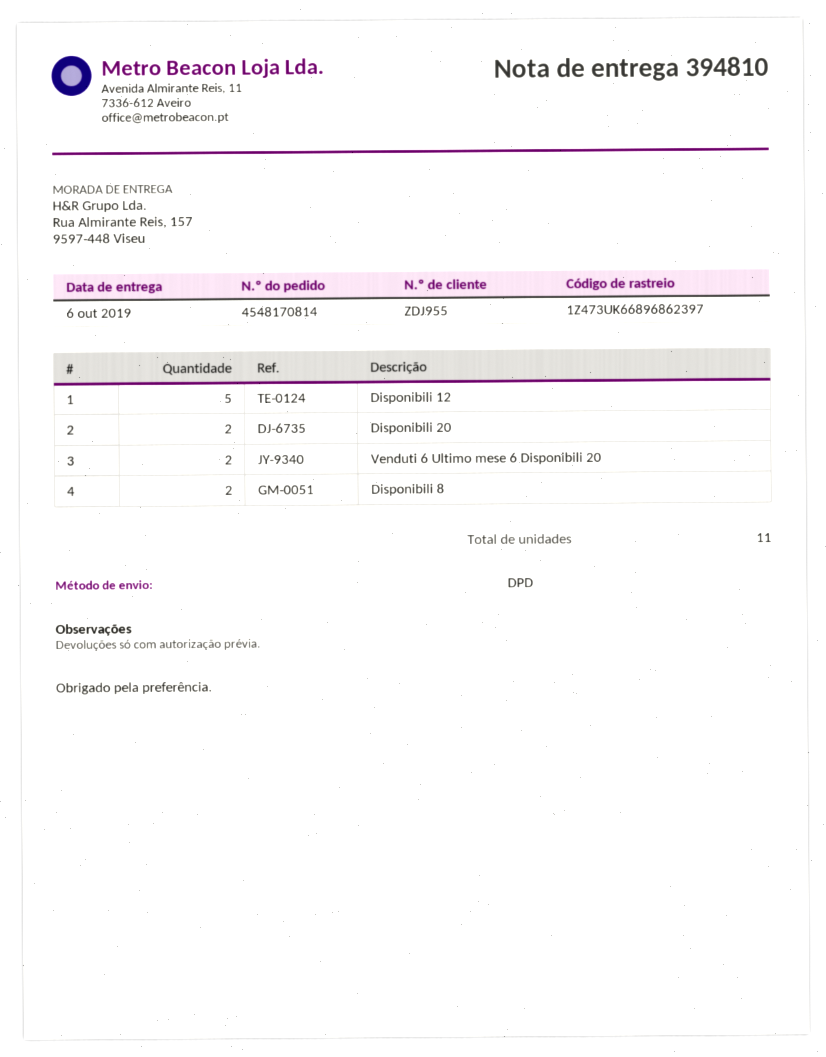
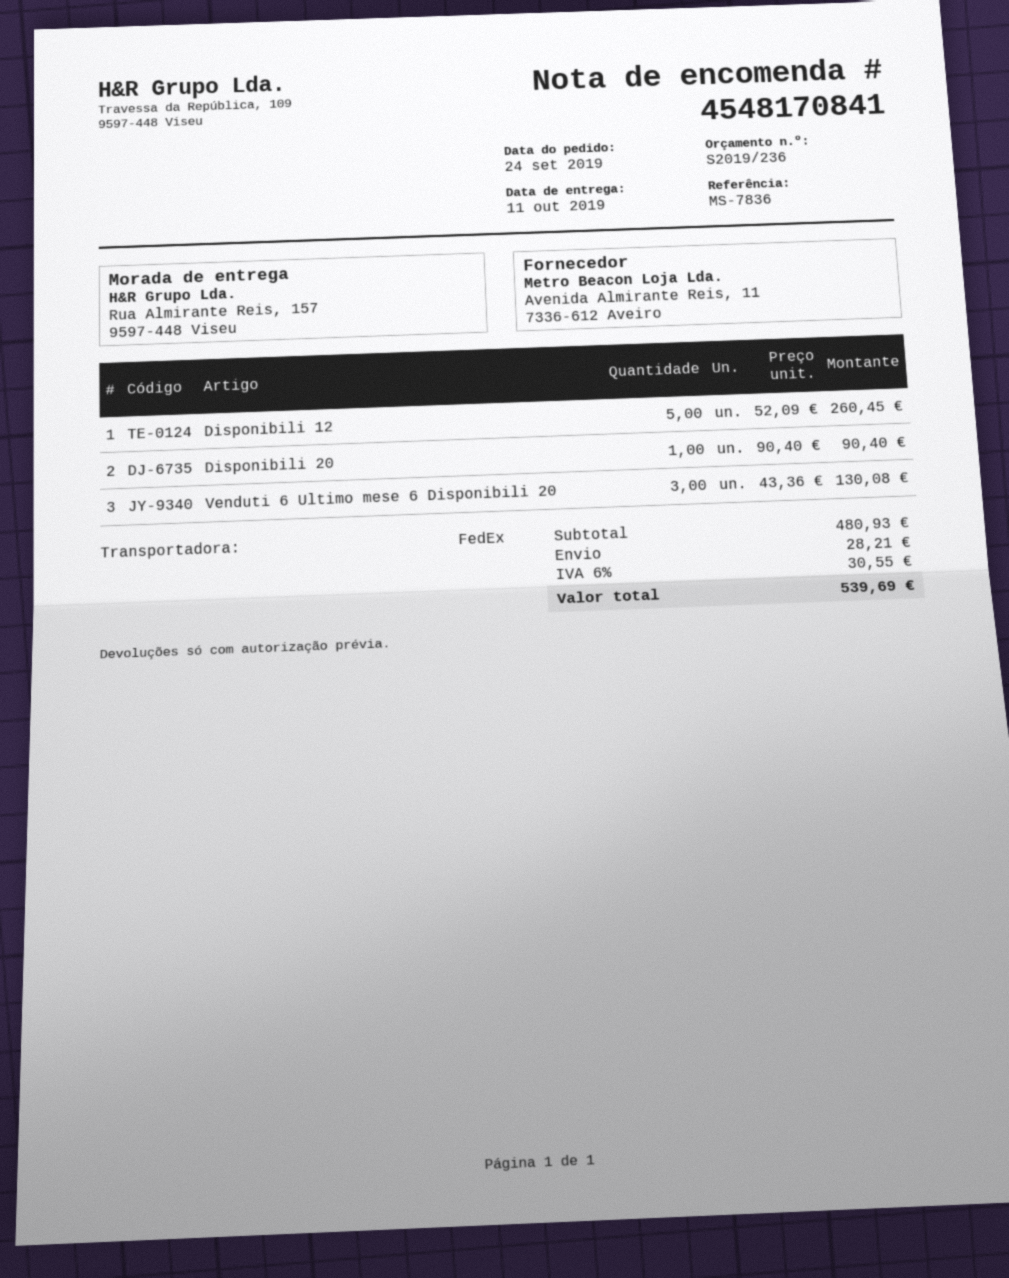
order number: 4548170814 -> 4548170841
delivery date: 2019-10-06 -> 2019-10-11
shipping method: DPD -> FedEx
Disponibili 20: 2 -> 1
Venduti 6 Ultimo mese 6 Disponibili 20: 2 -> 3
Disponibili 8: 2 -> none

